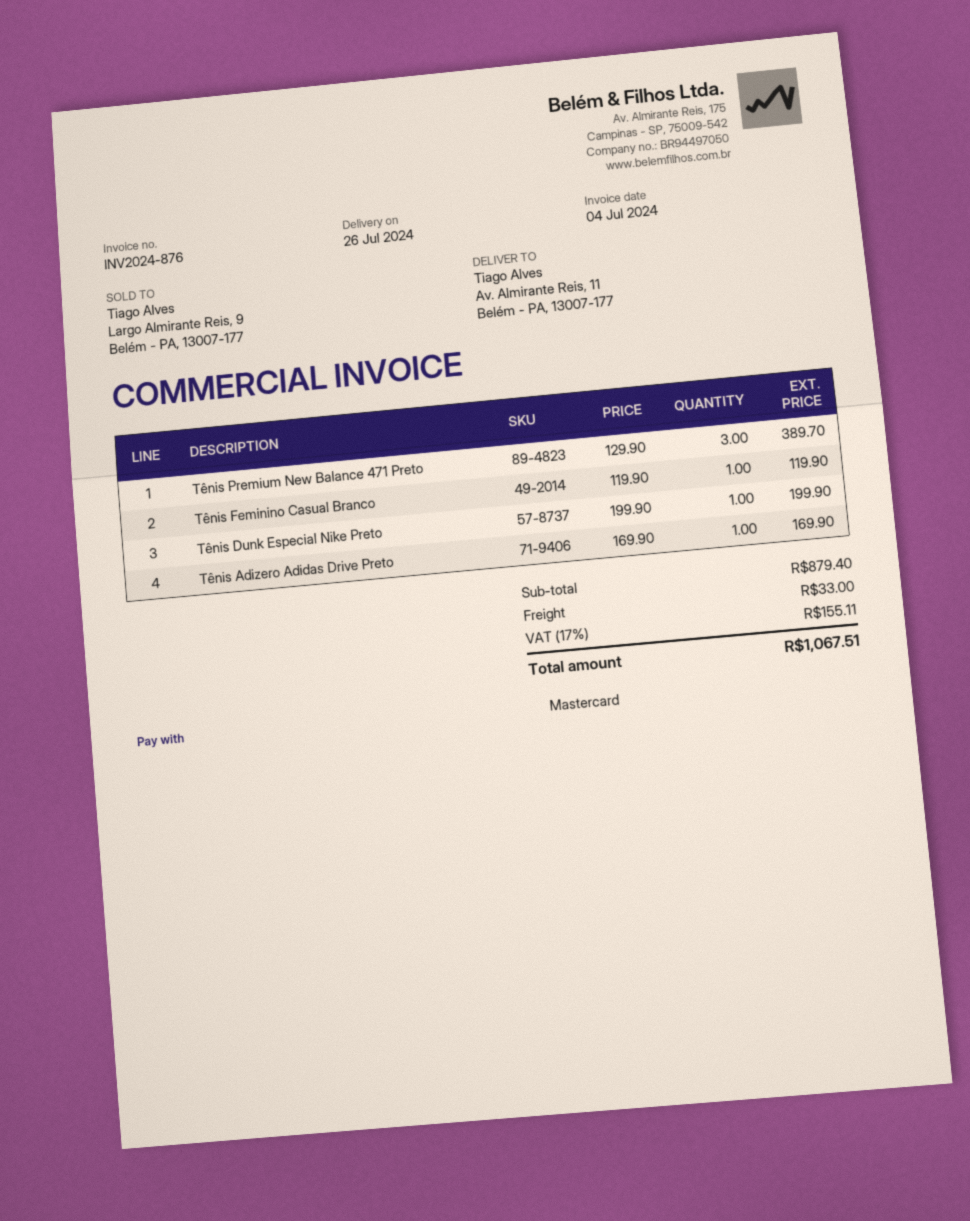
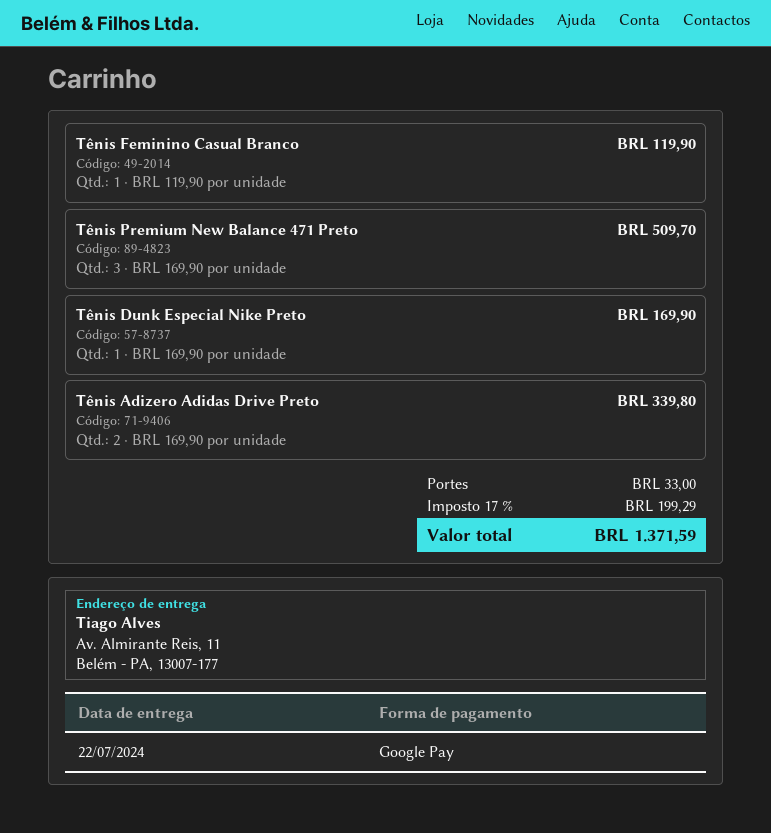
delivery date: 2024-07-26 -> 2024-07-22
payment method: Mastercard -> Google Pay
Tênis Premium New Balance 471 Preto: 3 x 129.90 = 389.70 -> 3 x 169.90 = 509.70
Tênis Dunk Especial Nike Preto: 1 x 199.90 = 199.90 -> 1 x 169.90 = 169.90
Tênis Adizero Adidas Drive Preto: 1 x 169.90 = 169.90 -> 2 x 169.90 = 339.80
tax: 17% = 155.11 -> 17% = 199.29
total: 1067.51 -> 1371.59

